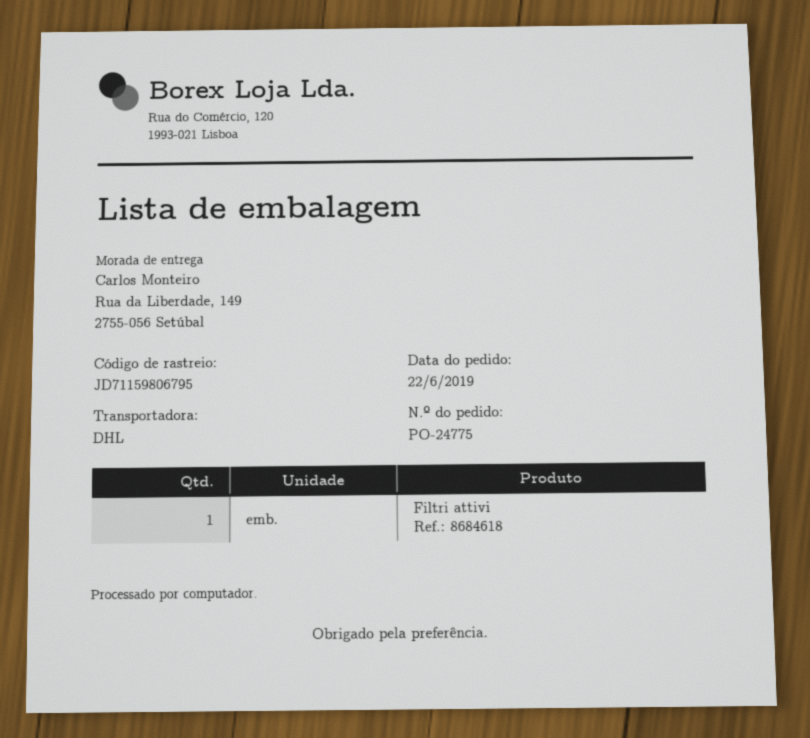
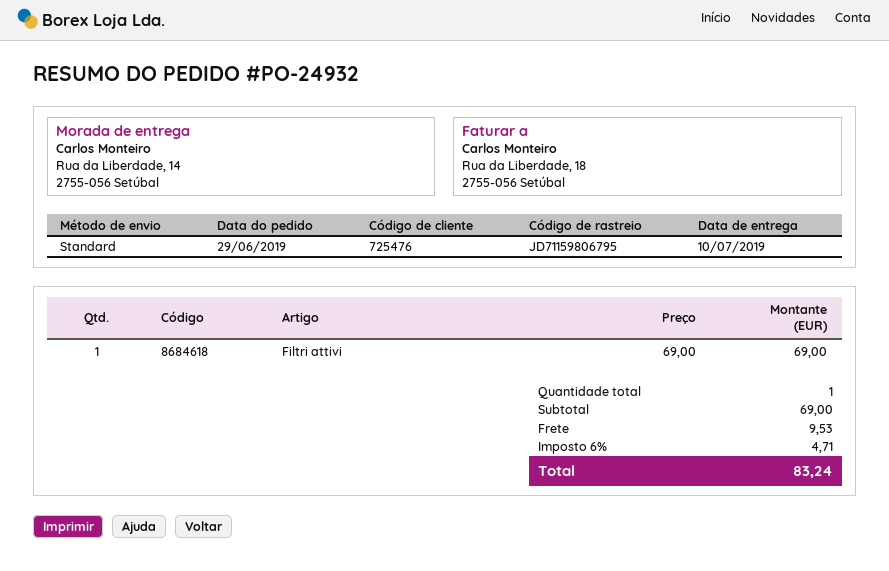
order number: PO-24775 -> PO-24932
order date: 2019-06-22 -> 2019-06-29
shipping method: DHL -> standard
ship to: Rua da Liberdade, 149, 2755-056 Setúbal -> Rua da Liberdade, 14, 2755-056 Setúbal

